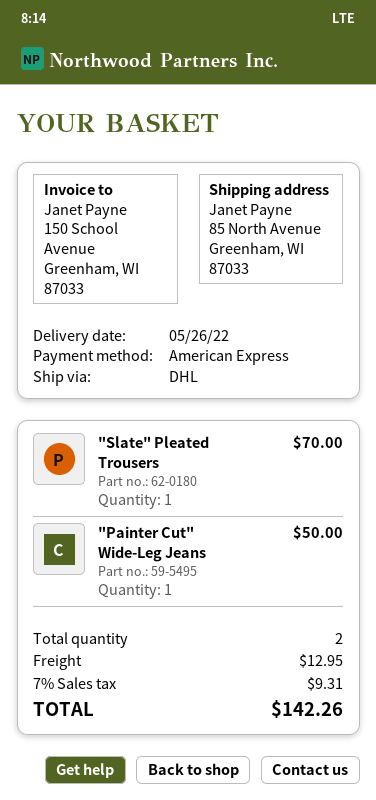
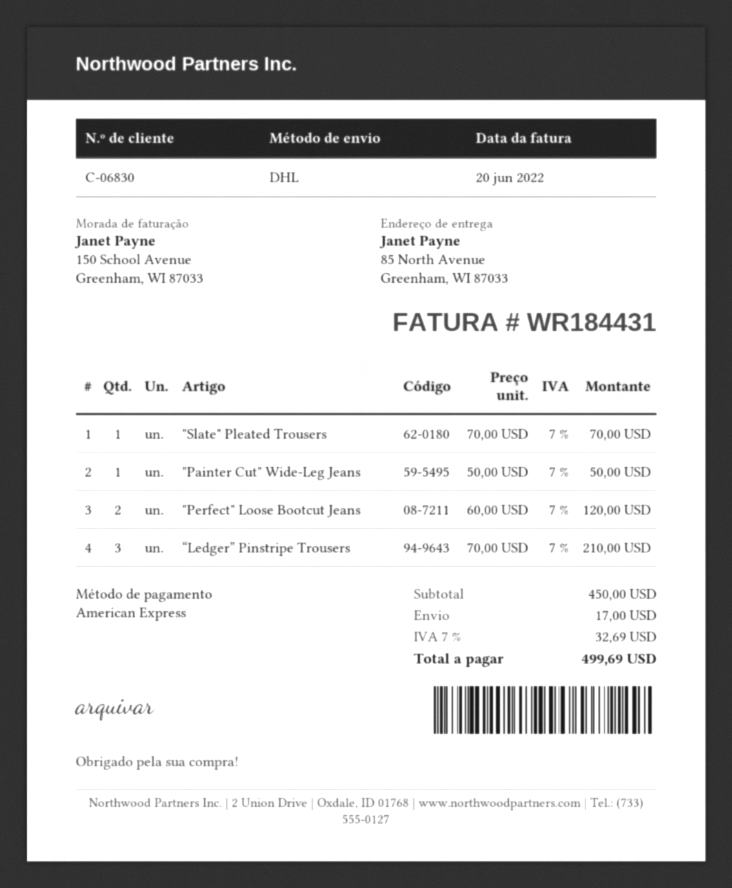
"Perfect" Loose Bootcut Jeans: none -> 2 for 120.00
“Ledger” Pinstripe Trousers: none -> 3 for 210.00
shipping: 12.95 -> 17.00
tax: 7% = 9.31 -> 7% = 32.69
total: 142.26 -> 499.69

